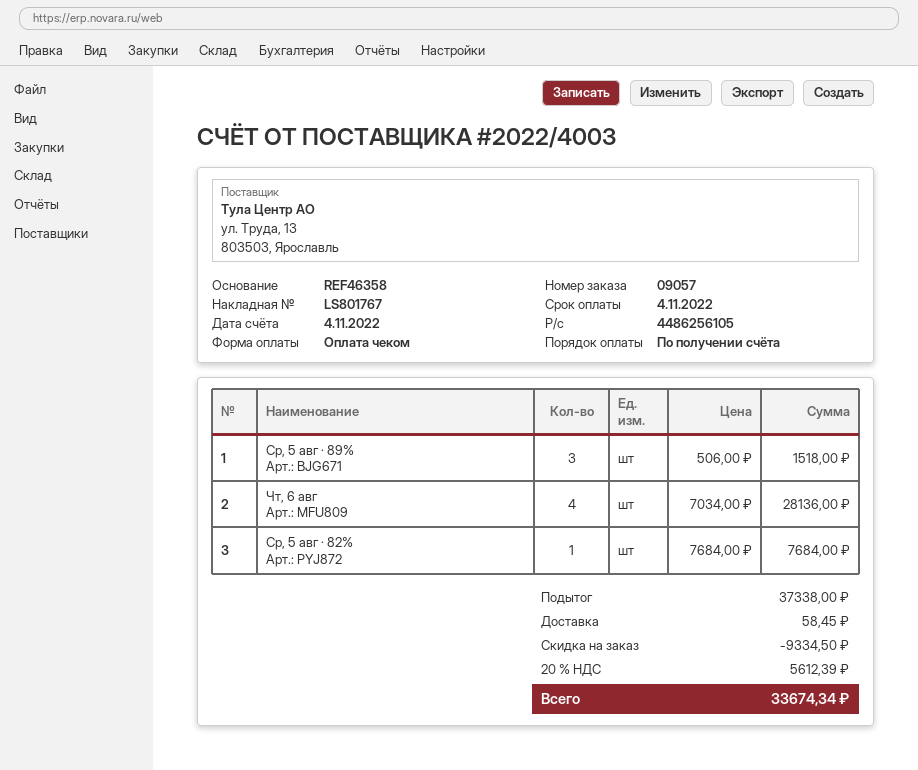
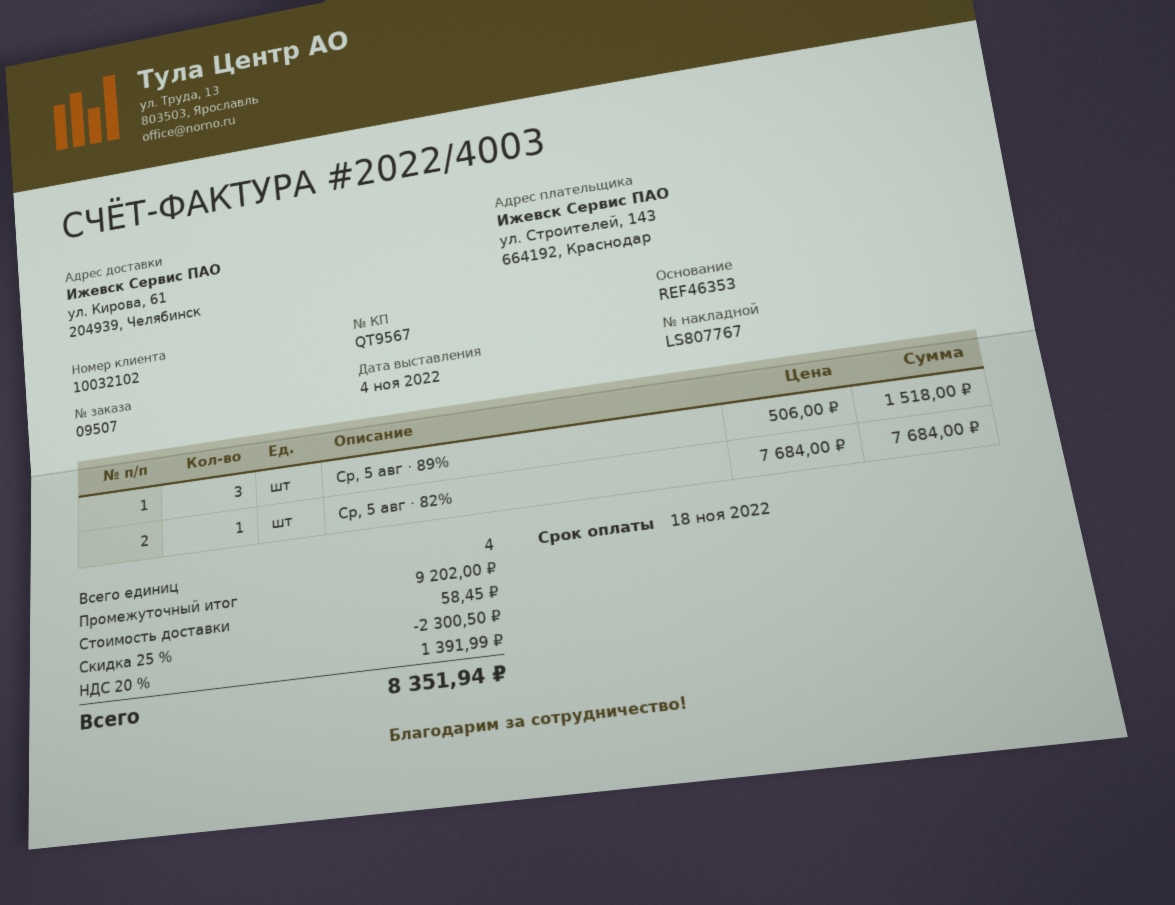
order number: 09057 -> 09507
delivery note number: LS801767 -> LS807767
due date: 2022-11-04 -> 2022-11-18
reference: REF46358 -> REF46353
Чт, 6 авг: 4 x 7034.00 = 28136.00 -> none
subtotal: 37338.00 -> 9202.00
discount: 9334.50 -> 2300.50
tax: 20% = 5612.39 -> 20% = 1391.99
total: 33674.34 -> 8351.94

